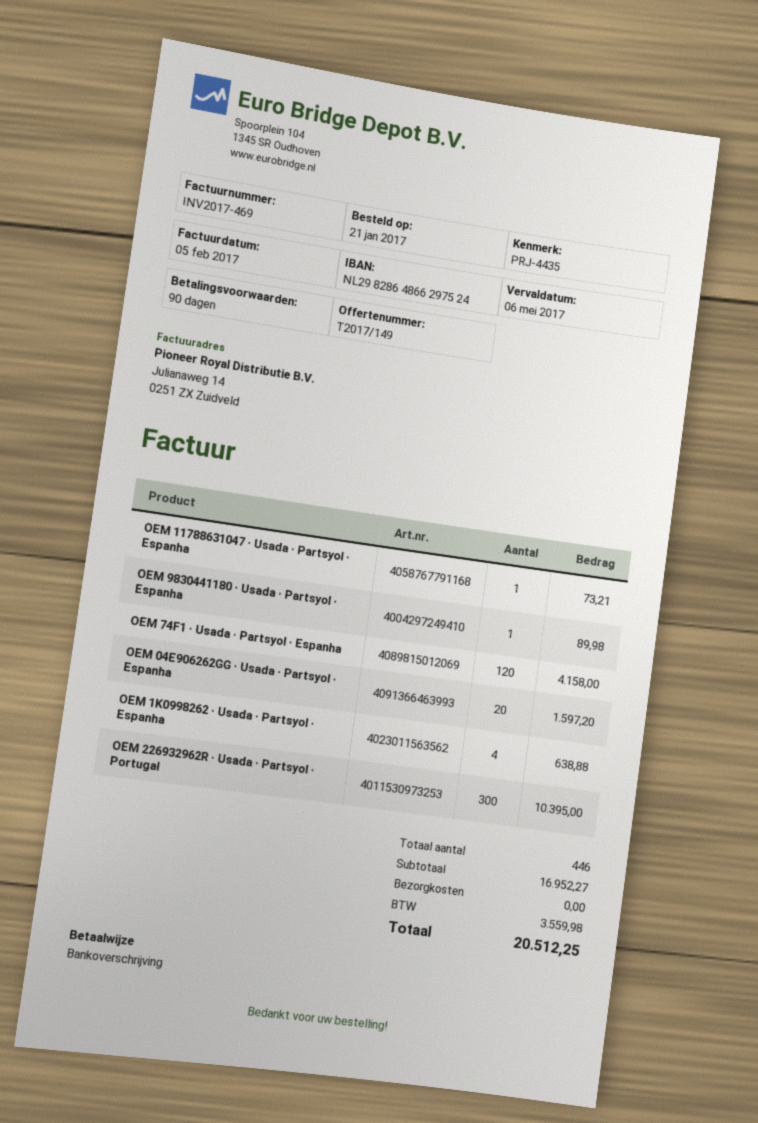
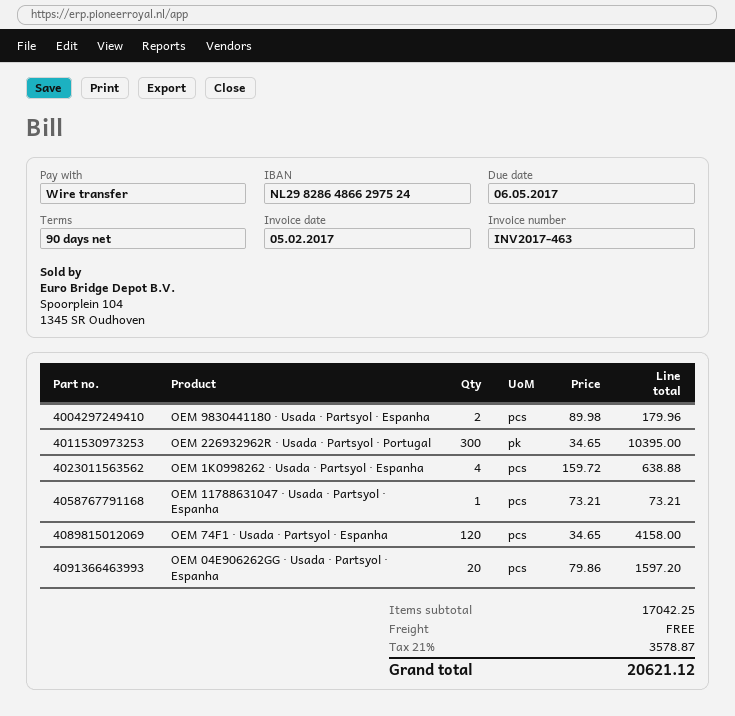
invoice number: INV2017-469 -> INV2017-463
OEM 9830441180 · Usada · Partsyol · Espanha: 1 for 89.98 -> 2 for 179.96
subtotal: 16952.27 -> 17042.25
tax: 3559.98 -> 3578.87
total: 20512.25 -> 20621.12

